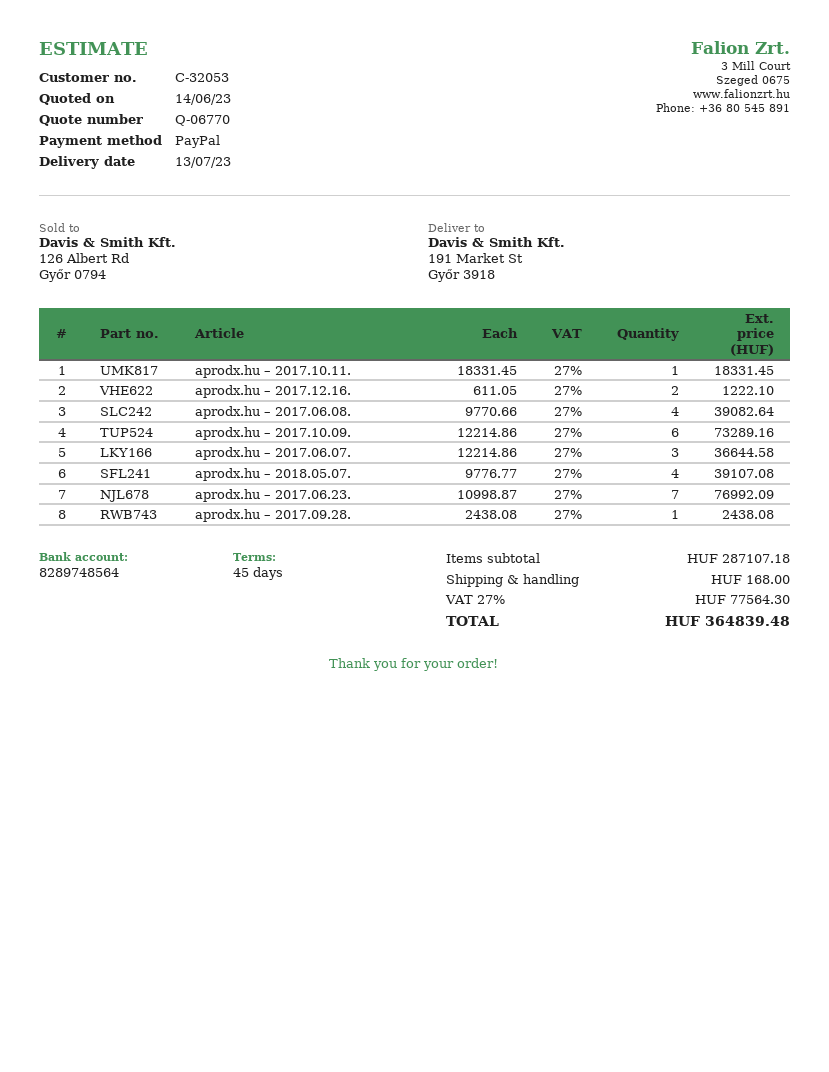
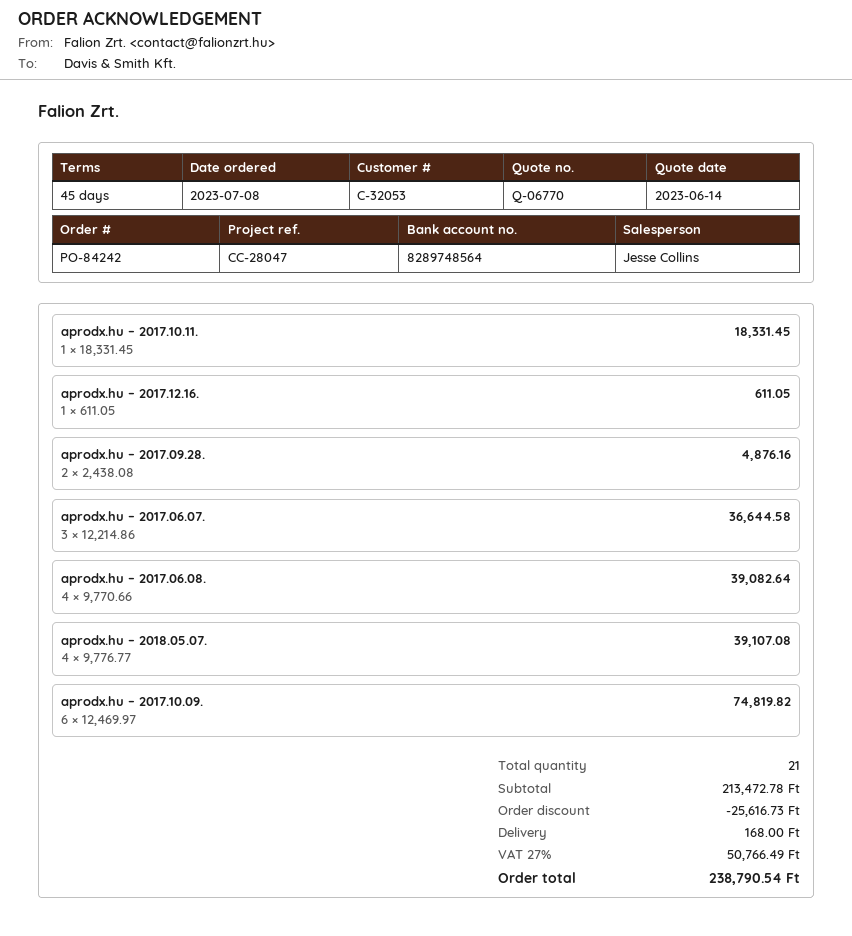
aprodx.hu – 2017.12.16.: 2 x 611.05 = 1222.10 -> 1 x 611.05 = 611.05
aprodx.hu – 2017.10.09.: 6 x 12214.86 = 73289.16 -> 6 x 12469.97 = 74819.82
aprodx.hu – 2017.06.23.: 7 x 10998.87 = 76992.09 -> none
aprodx.hu – 2017.09.28.: 1 x 2438.08 = 2438.08 -> 2 x 2438.08 = 4876.16
subtotal: 287107.18 -> 213472.78
discount: none -> 25616.73
tax: 27% = 77564.30 -> 27% = 50766.49
total: 364839.48 -> 238790.54

